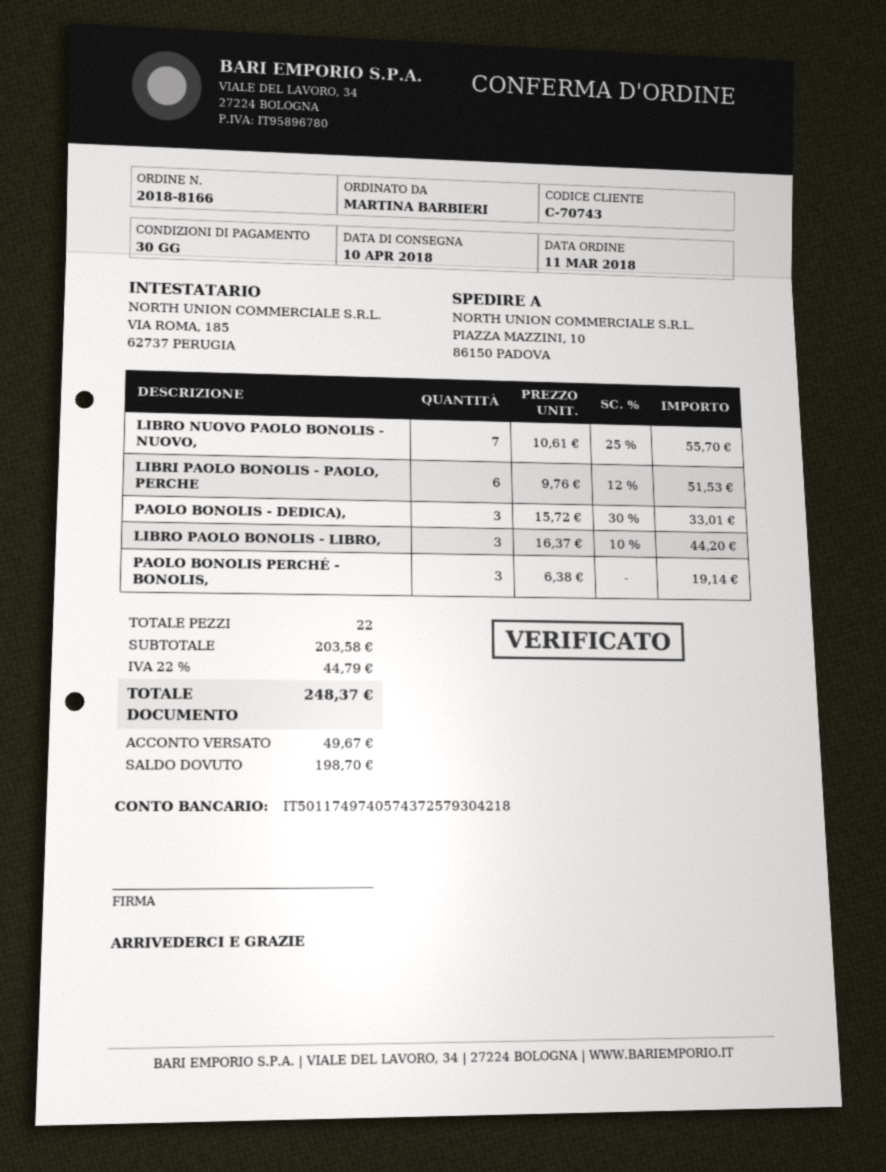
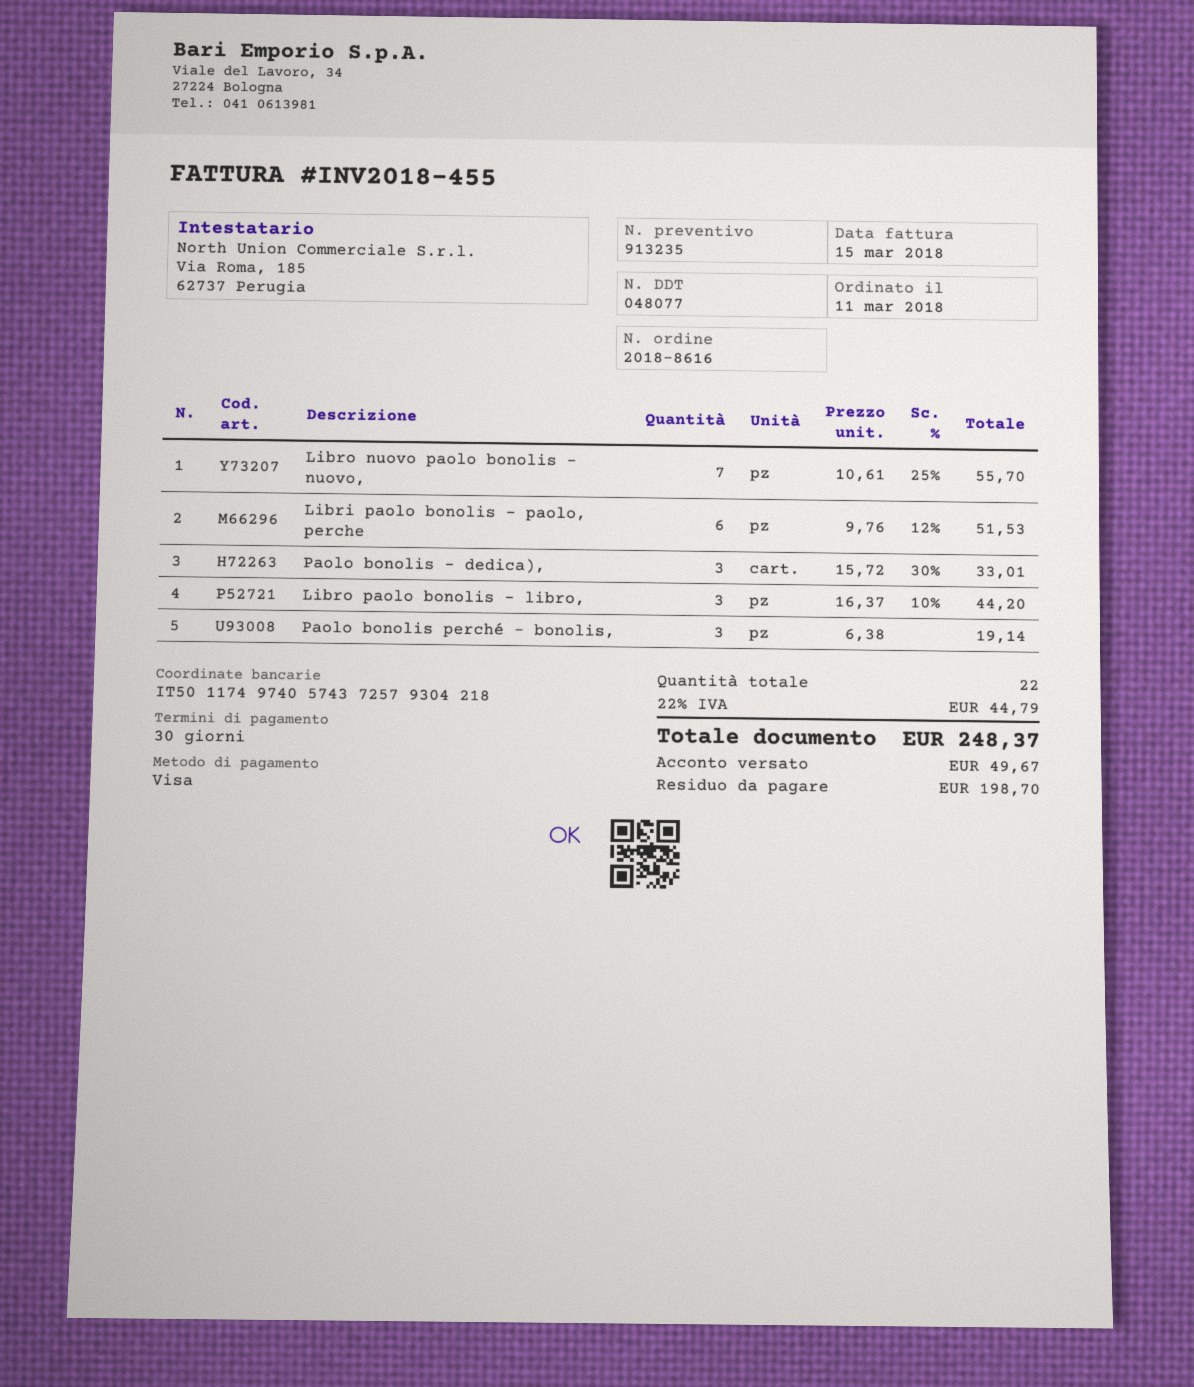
order number: 2018-8166 -> 2018-8616

